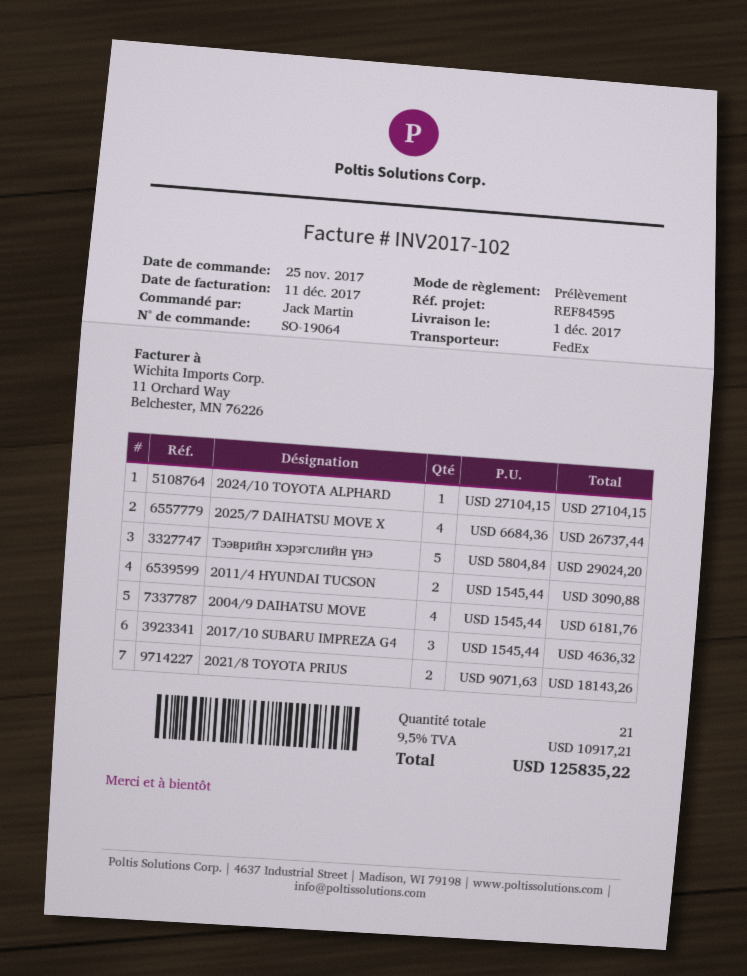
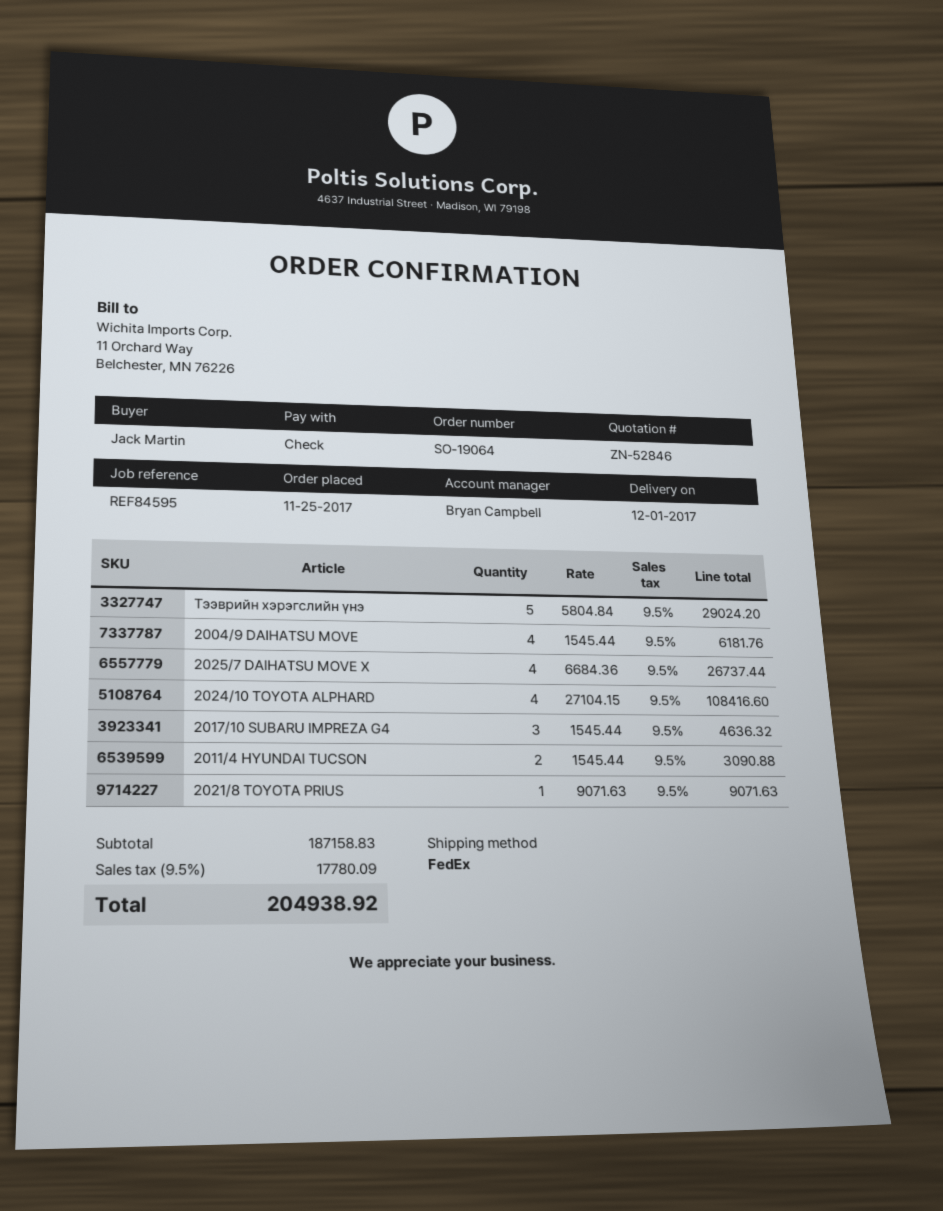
payment method: direct debit -> cheque
2024/10 TOYOTA ALPHARD: 1 x 27104.15 = 27104.15 -> 4 x 27104.15 = 108416.60
2021/8 TOYOTA PRIUS: 2 x 9071.63 = 18143.26 -> 1 x 9071.63 = 9071.63
tax: 9.5% = 10917.21 -> 9.5% = 17780.09
total: 125835.22 -> 204938.92

